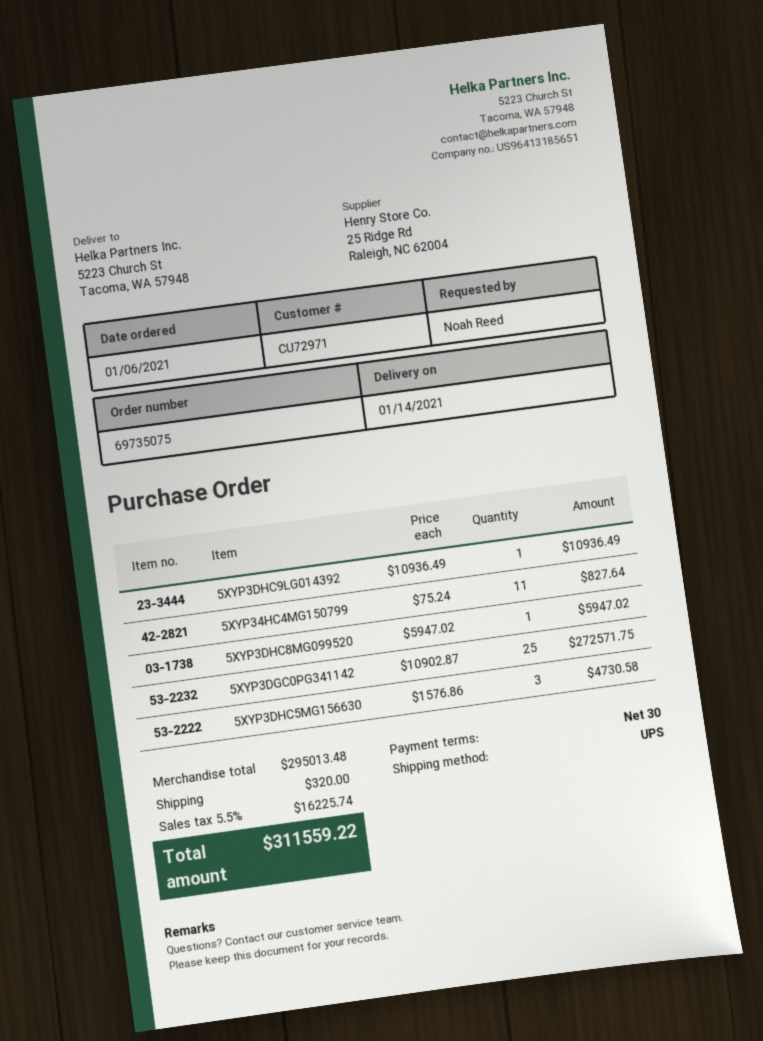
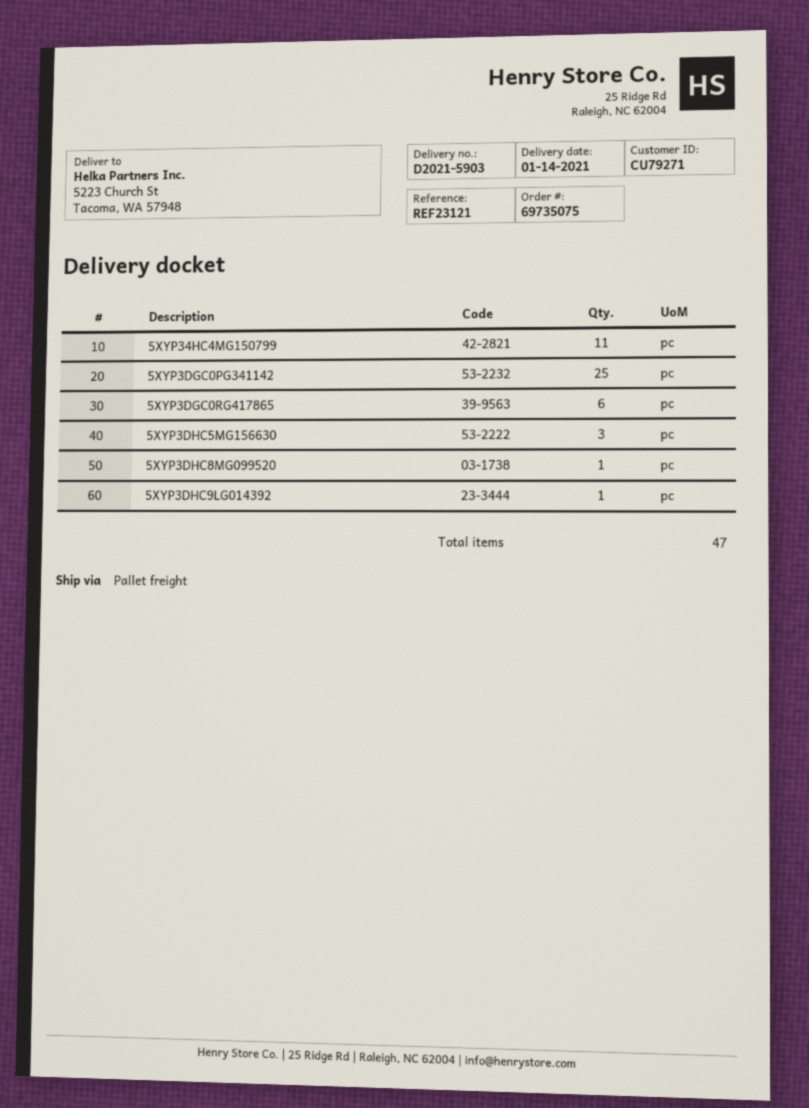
customer number: CU72971 -> CU79271
shipping method: UPS -> pallet freight
5XYP3DGC0RG417865: none -> 6

